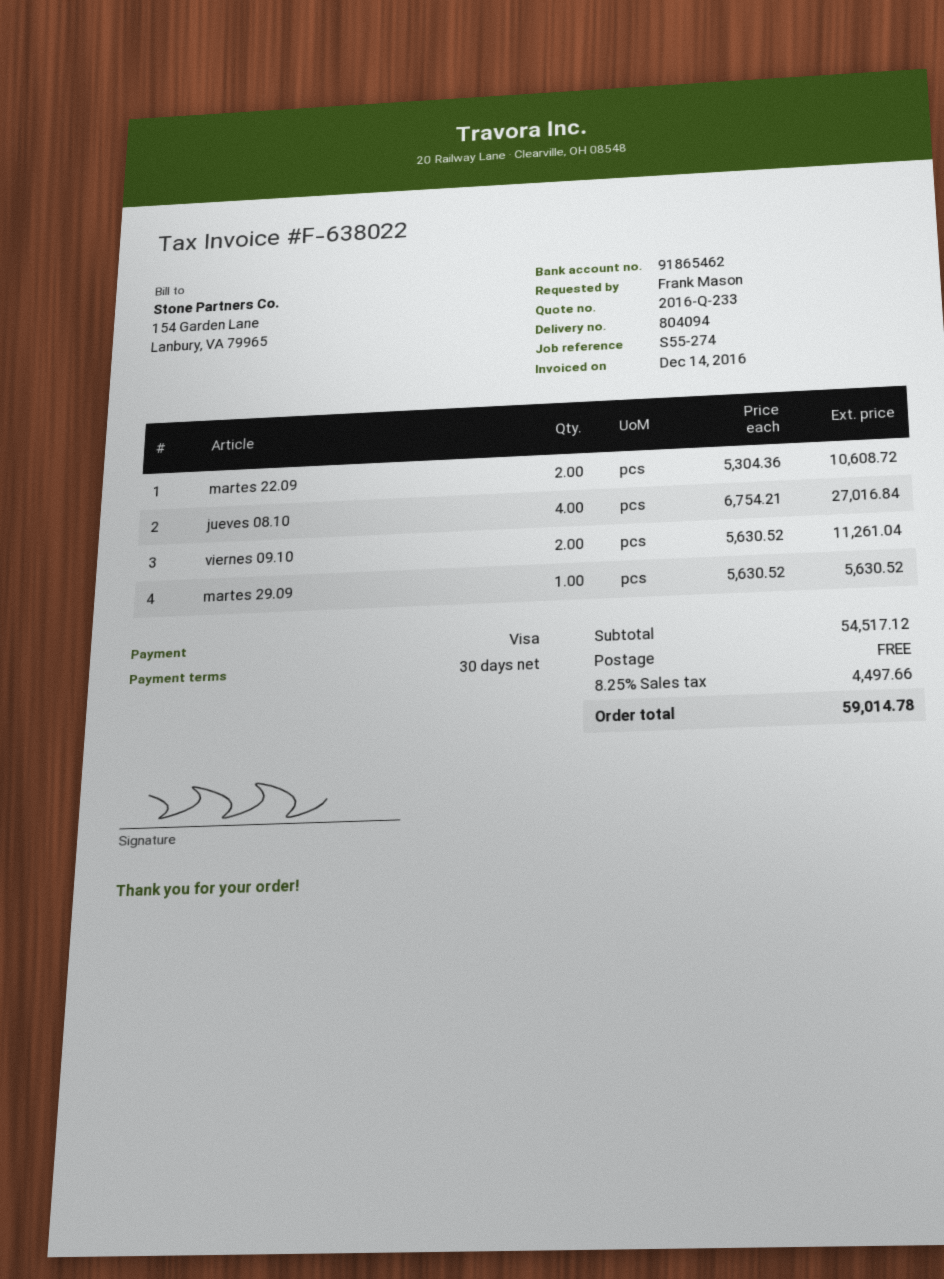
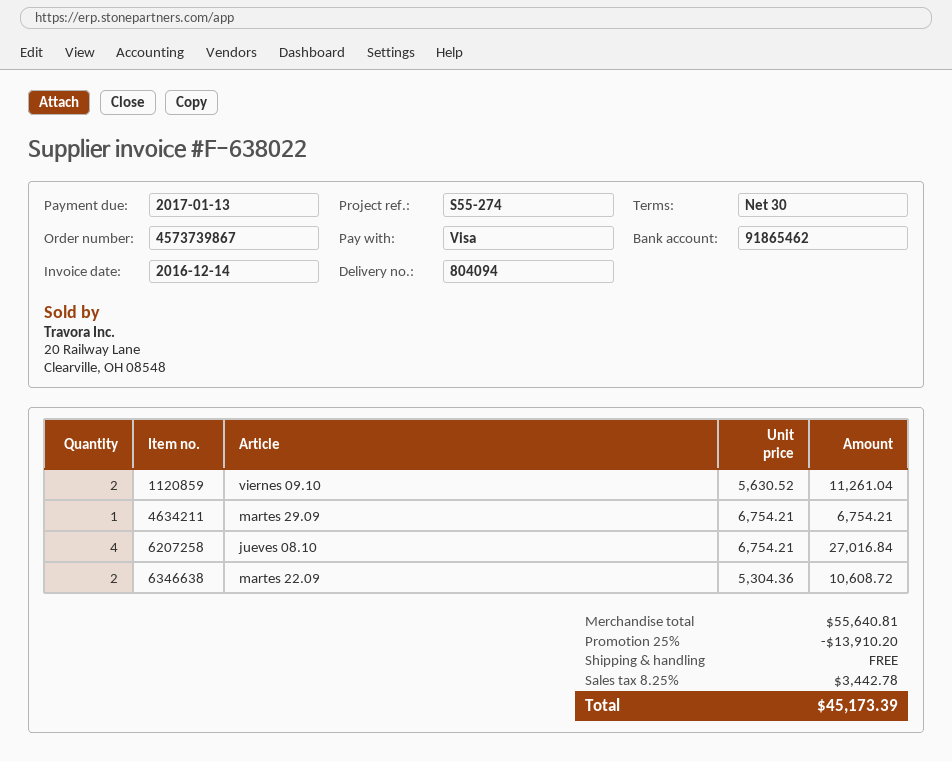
martes 29.09: 1 x 5630.52 = 5630.52 -> 1 x 6754.21 = 6754.21
subtotal: 54517.12 -> 55640.81
discount: none -> 25% = 13910.20
tax: 8.25% = 4497.66 -> 8.25% = 3442.78
total: 59014.78 -> 45173.39

